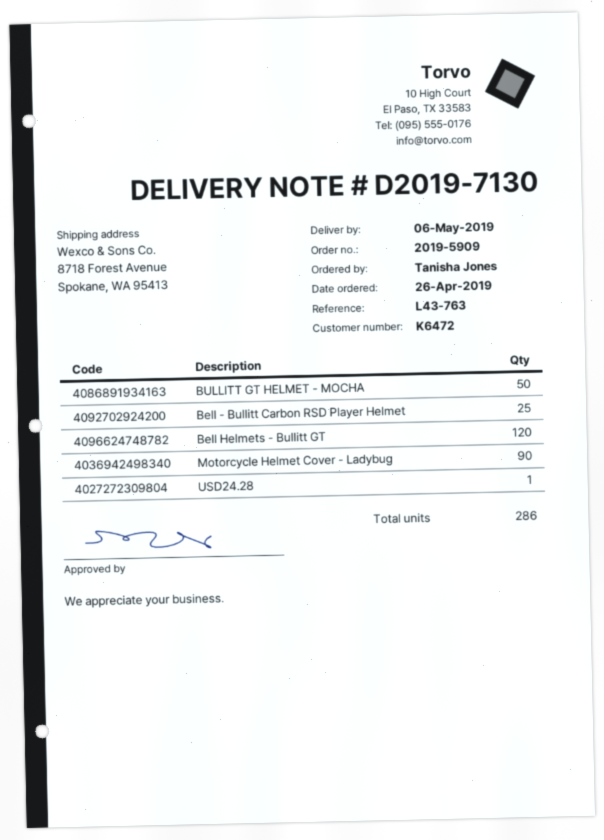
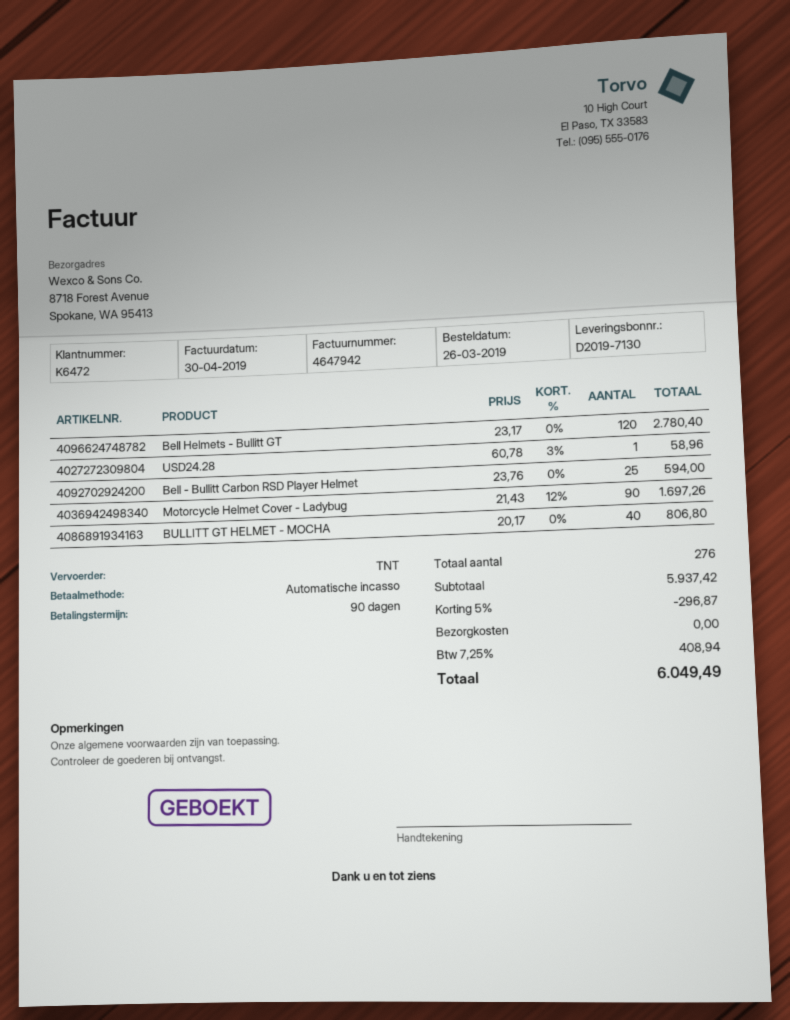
order date: 2019-04-26 -> 2019-03-26
BULLITT GT HELMET - MOCHA: 50 -> 40
total quantity: 286 -> 276

